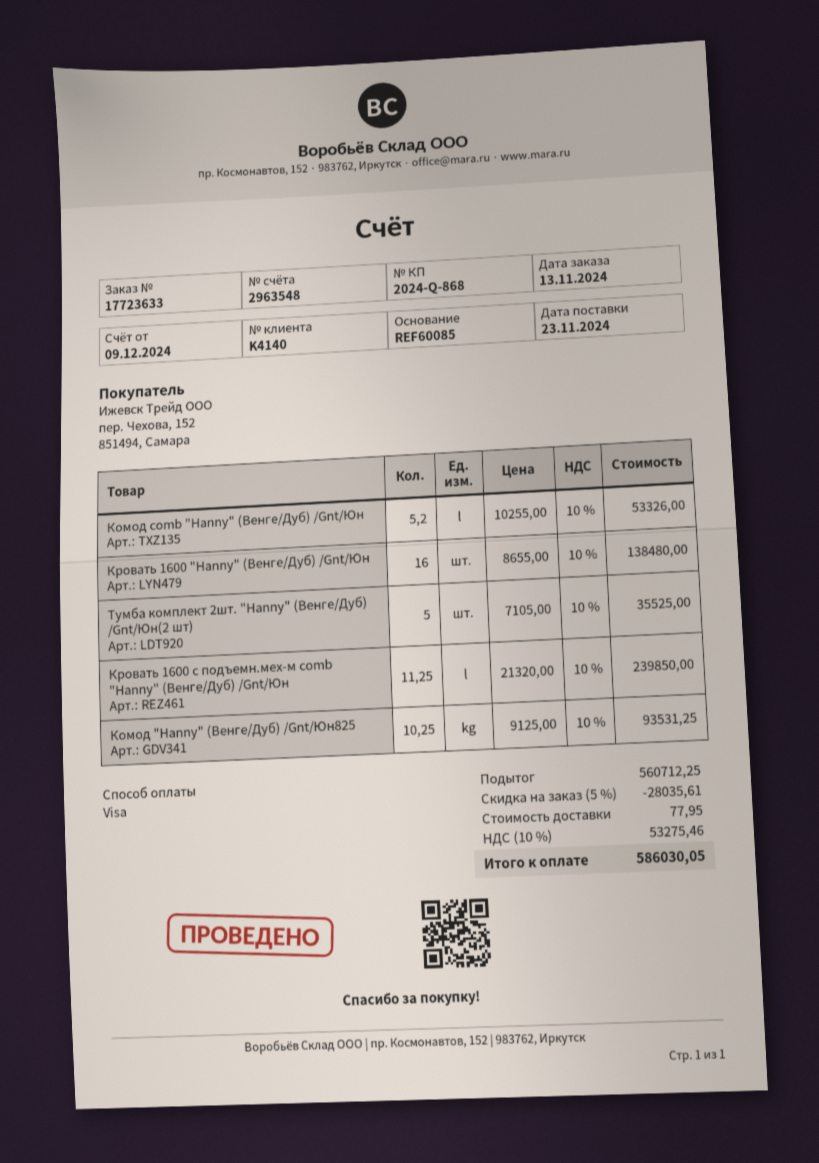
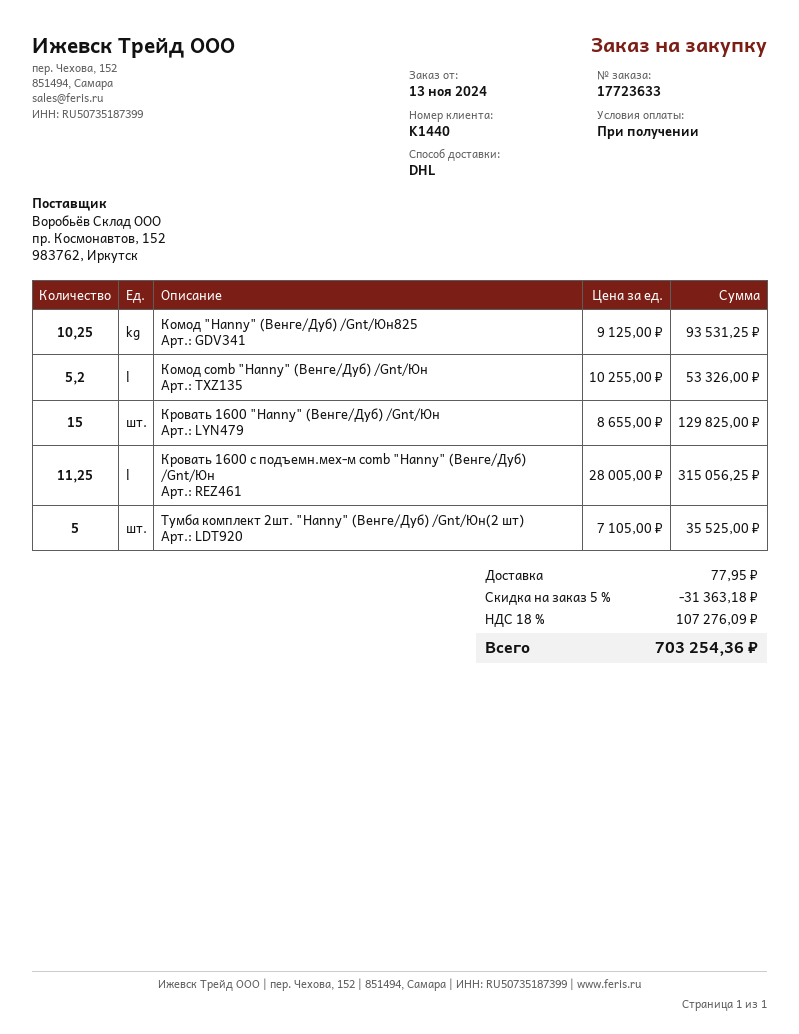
customer number: K4140 -> K1440
Кровать 1600 "Hanny" (Венге/Дуб) /Gnt/Юн: 16 x 8655.00 = 138480.00 -> 15 x 8655.00 = 129825.00
Кровать 1600 с подъемн.мех-м comb "Hanny" (Венге/Дуб) /Gnt/Юн: 11.25 x 21320.00 = 239850.00 -> 11.25 x 28005.00 = 315056.25
discount: 5% = 28035.61 -> 5% = 31363.18
tax: 10% = 53275.46 -> 18% = 107276.09
total: 586030.05 -> 703254.36

